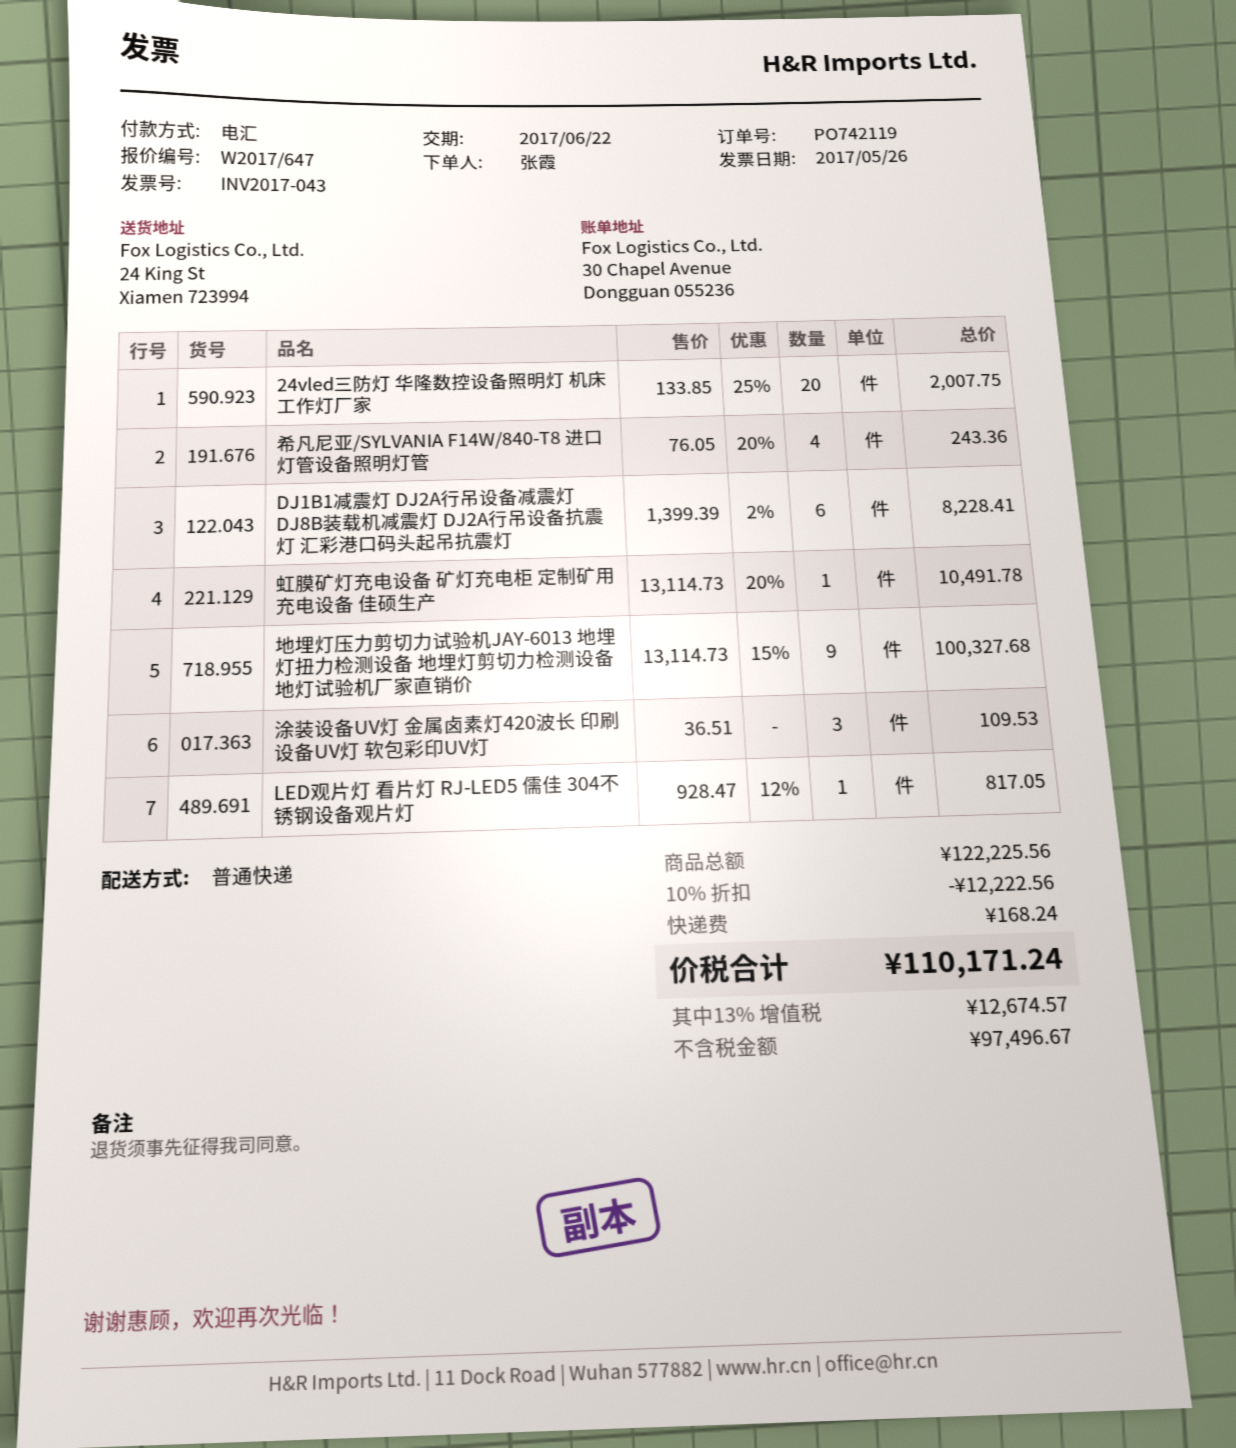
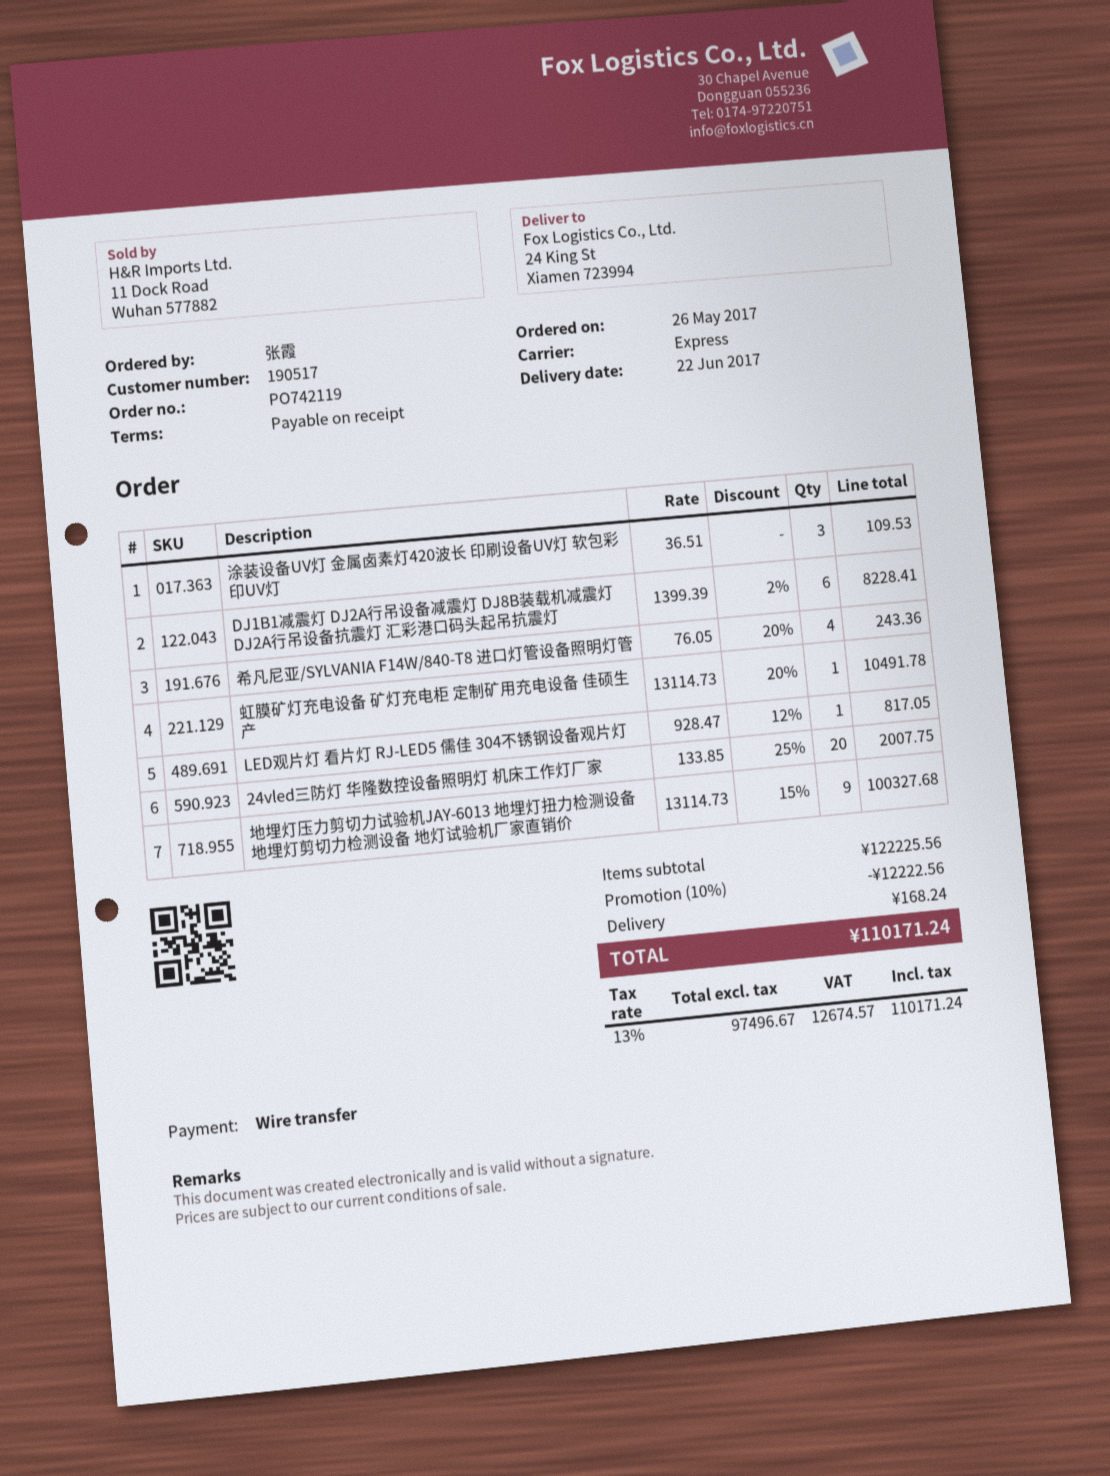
shipping method: standard -> express

